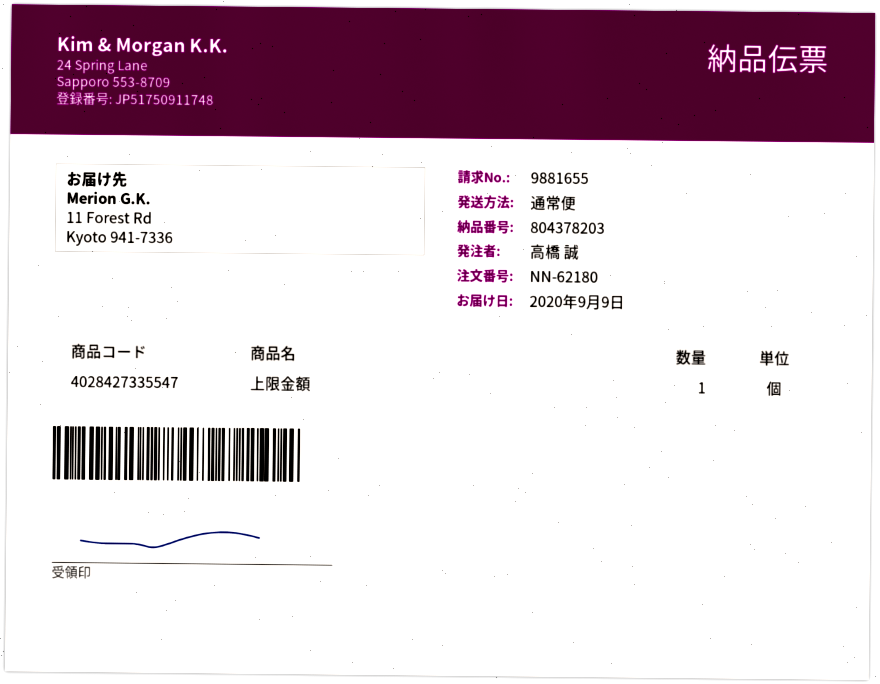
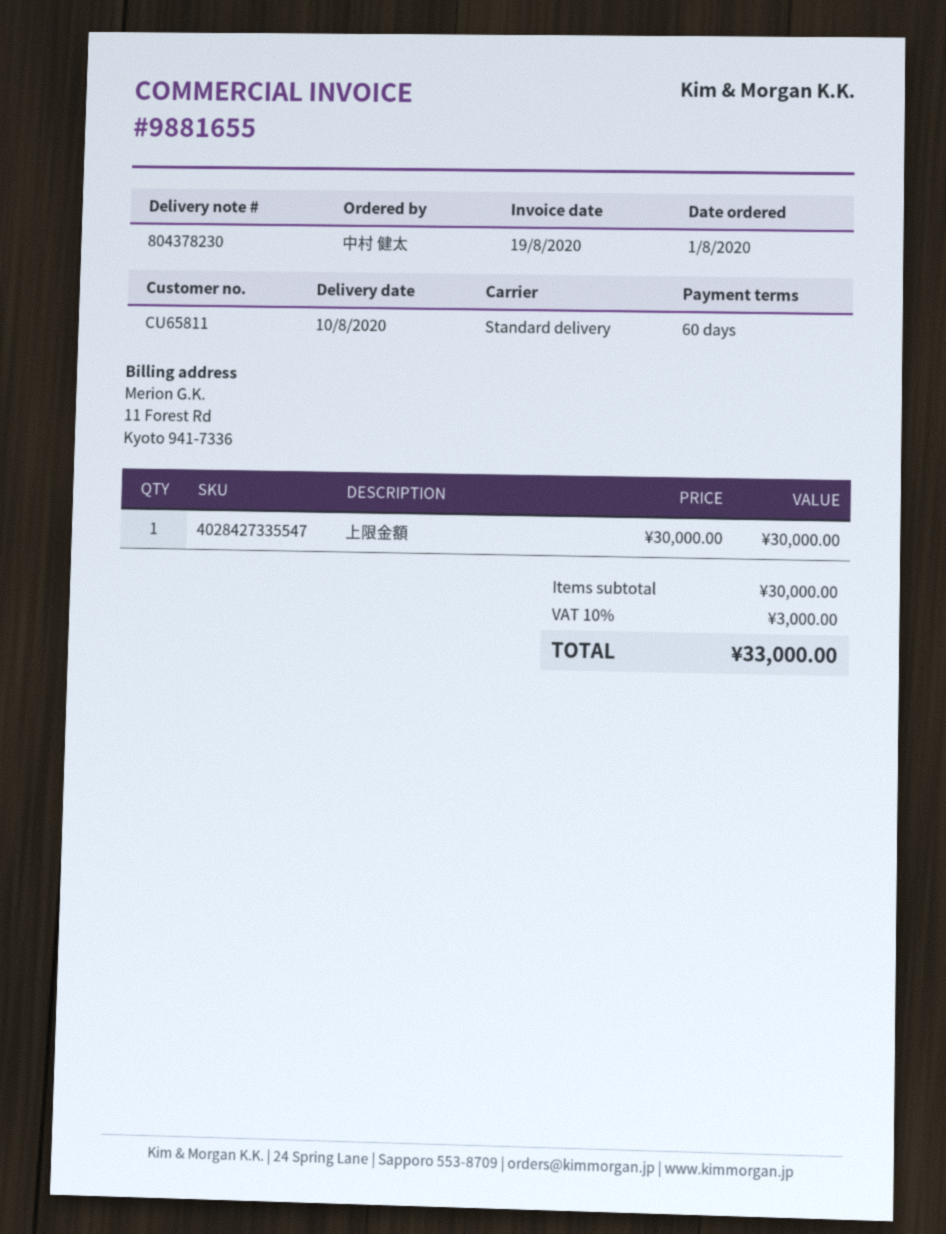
delivery note number: 804378203 -> 804378230
delivery date: 2020-09-09 -> 2020-08-10
ordered by: 高橋 誠 -> 中村 健太

